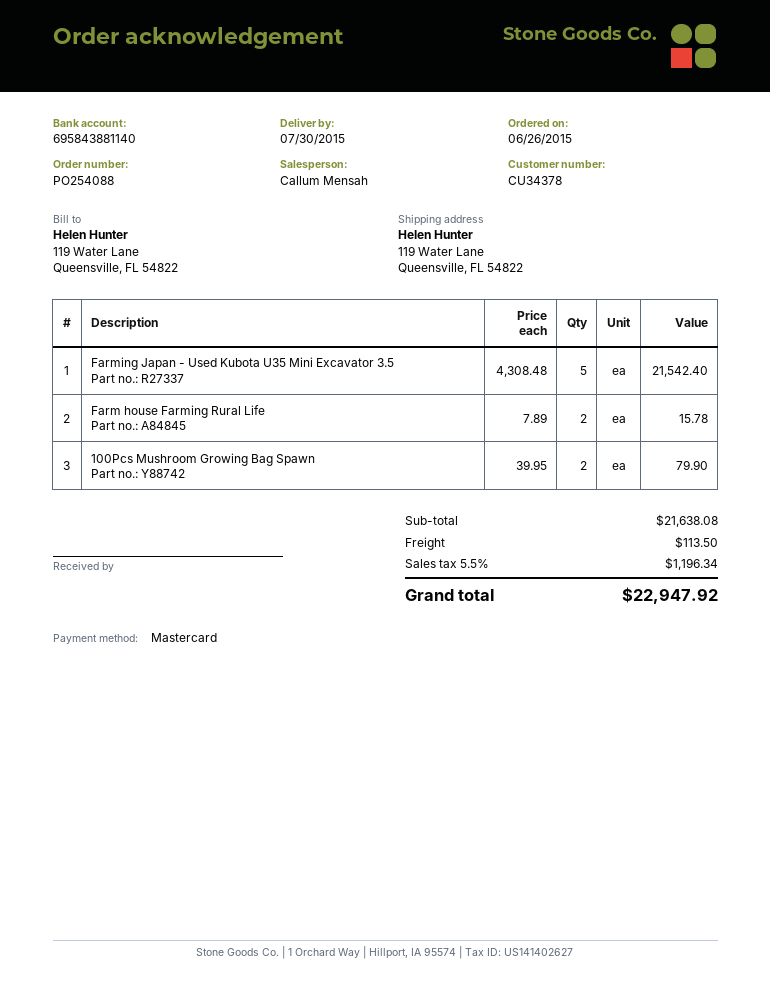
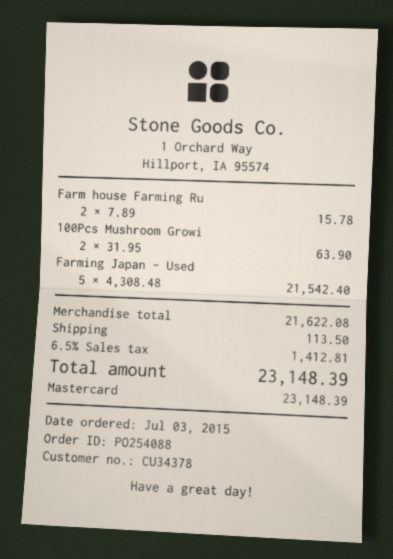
order date: 2015-06-26 -> 2015-07-03
100Pcs Mushroom Growing Bag Spawn: 2 x 39.95 = 79.90 -> 2 x 31.95 = 63.90
subtotal: 21638.08 -> 21622.08
tax: 5.5% = 1196.34 -> 6.5% = 1412.81
total: 22947.92 -> 23148.39

